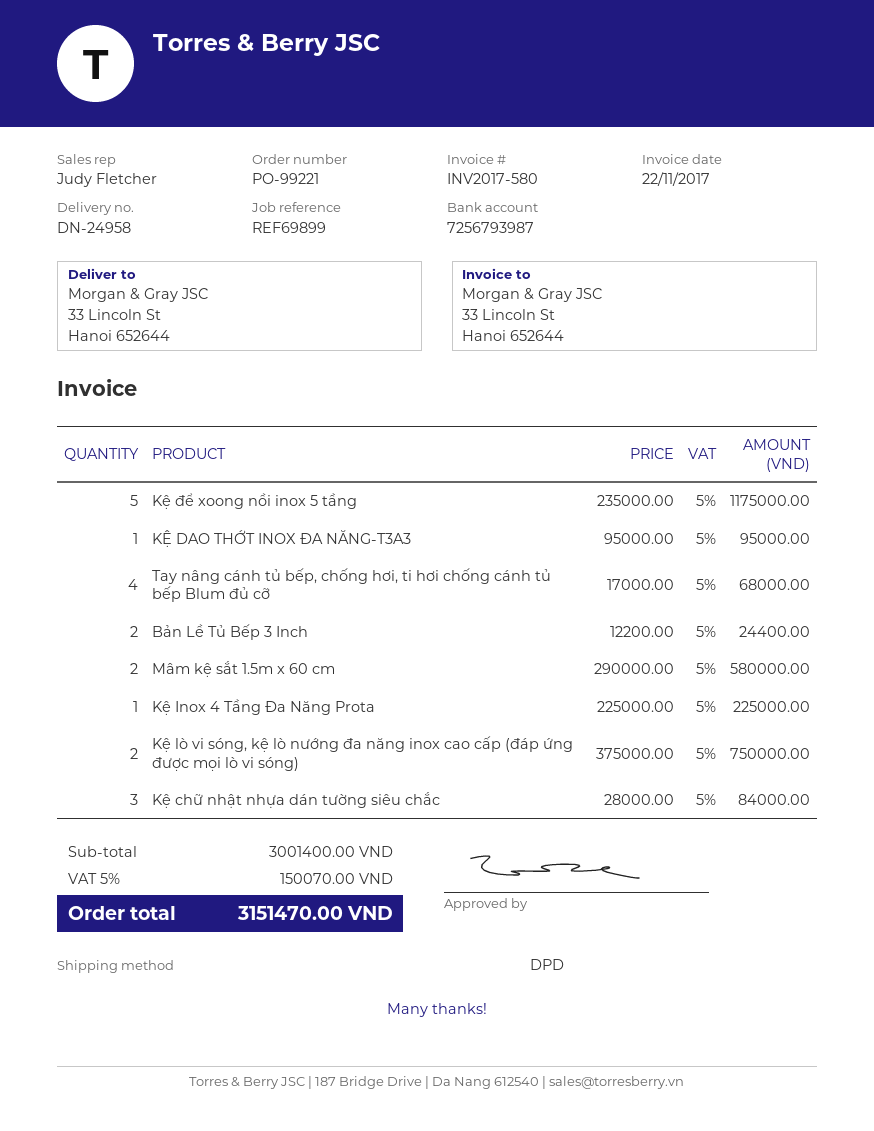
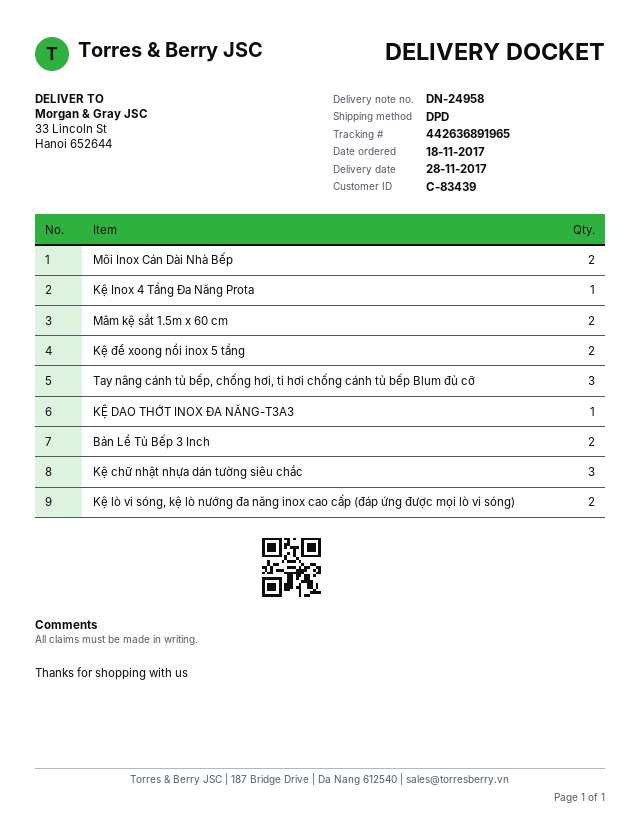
Kệ để xoong nồi inox 5 tầng: 5 -> 2
Tay nâng cánh tủ bếp, chống hơi, ti hơi chống cánh tủ bếp Blum đủ cỡ: 4 -> 3
Môi Inox Cán Dài Nhà Bếp: none -> 2

